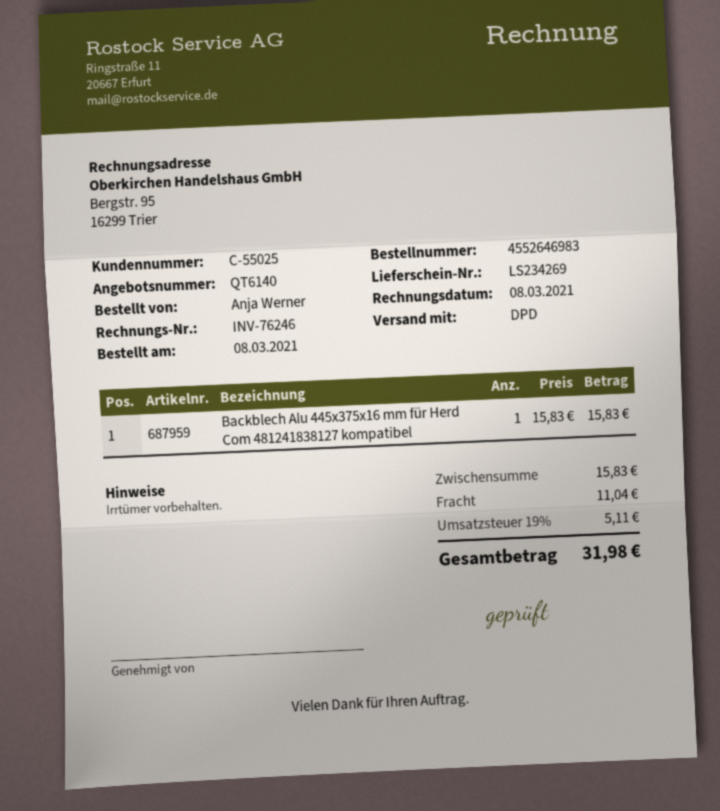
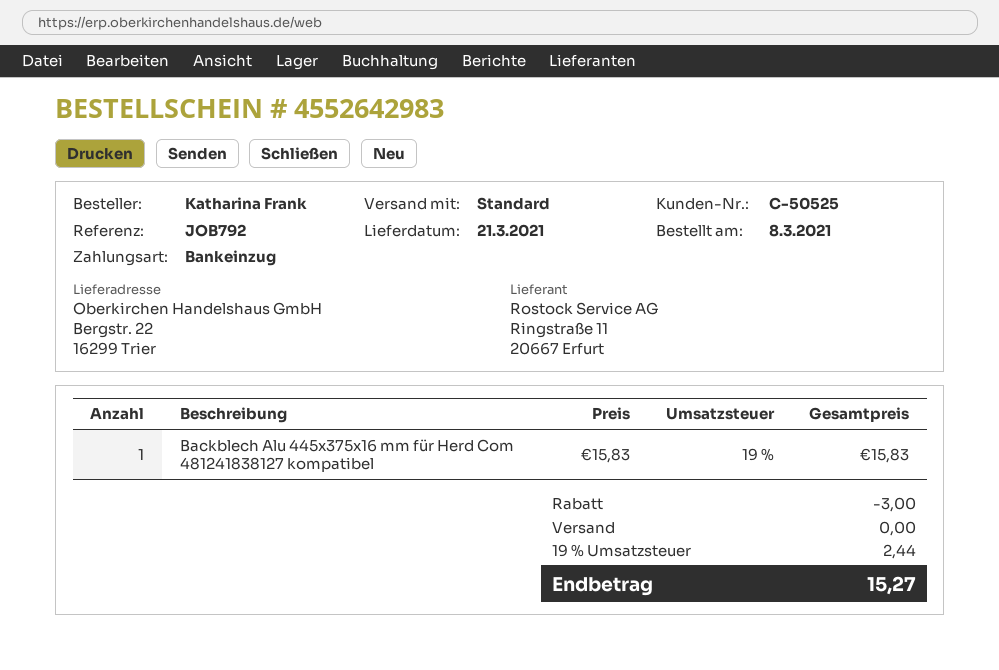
order number: 4552646983 -> 4552642983
customer number: C-55025 -> C-50525
ordered by: Anja Werner -> Katharina Frank
shipping method: DPD -> standard
discount: none -> 3.00
shipping: 11.04 -> 0.00
tax: 19% = 5.11 -> 19% = 2.44
total: 31.98 -> 15.27

